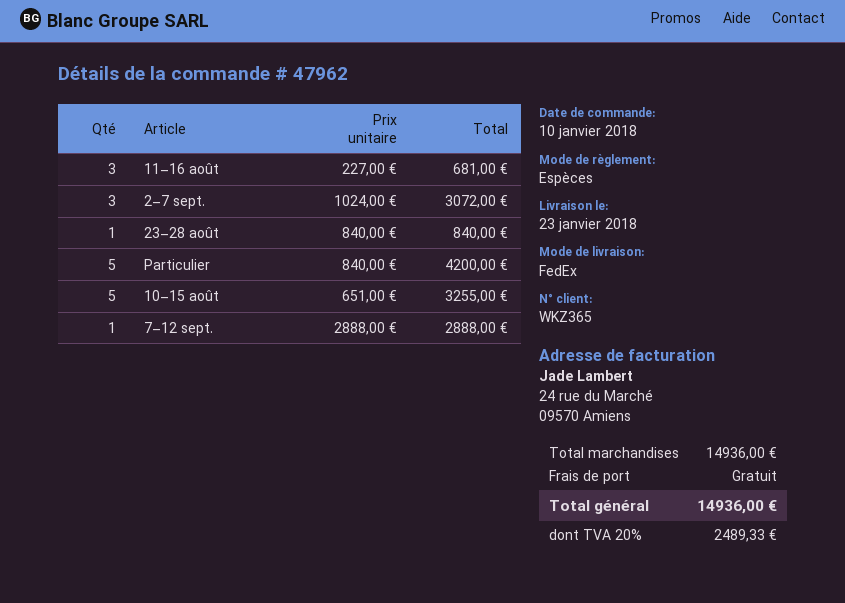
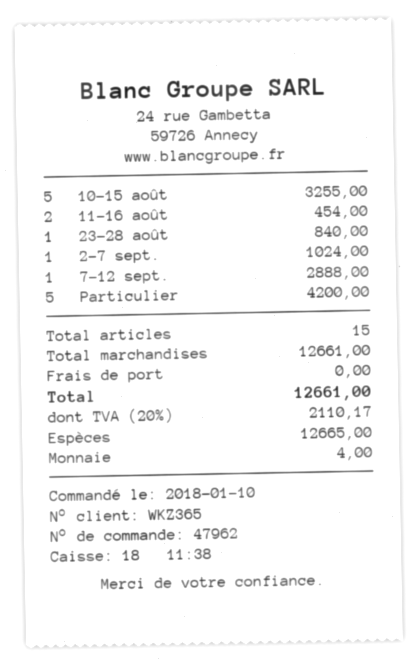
11–16 août: 3 for 681.00 -> 2 for 454.00
2–7 sept.: 3 for 3072.00 -> 1 for 1024.00
subtotal: 14936.00 -> 12661.00
tax: 20% = 2489.33 -> 20% = 2110.17
total: 14936.00 -> 12661.00

